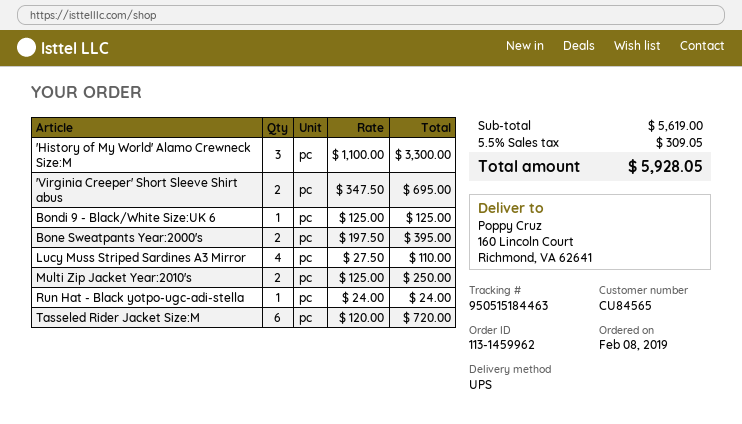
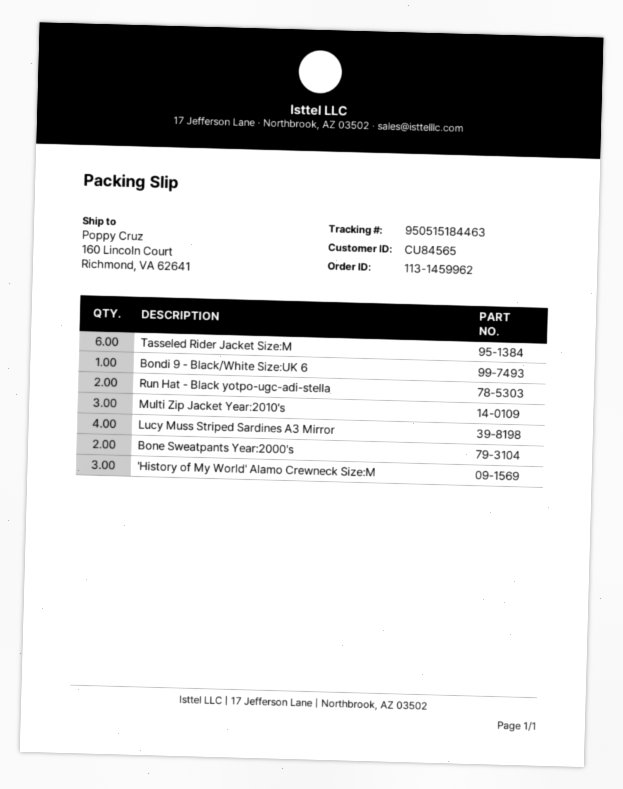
'Virginia Creeper' Short Sleeve Shirt abus: 2 -> none
Multi Zip Jacket Year:2010's: 2 -> 3
Run Hat - Black yotpo-ugc-adi-stella: 1 -> 2

